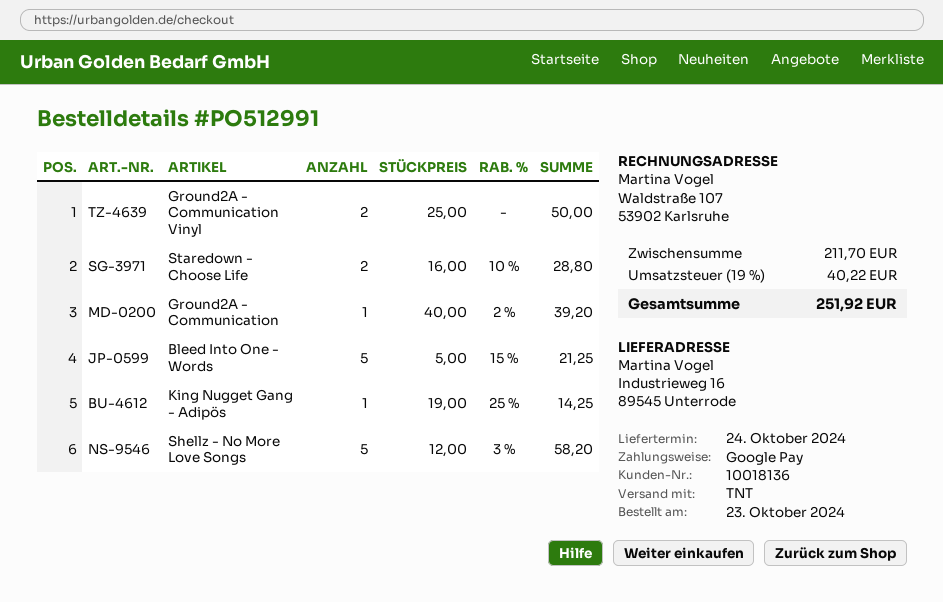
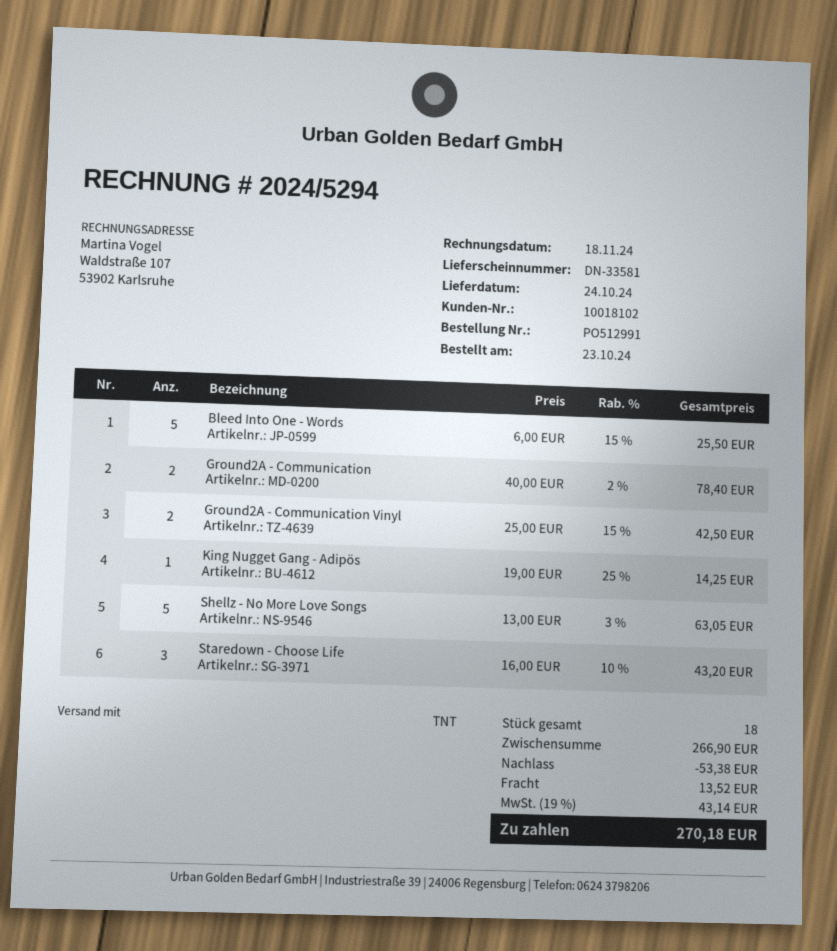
customer number: 10018136 -> 10018102
Ground2A - Communication Vinyl: 2 x 25.00 = 50.00 -> 2 x 25.00 - 15% = 42.50
Staredown - Choose Life: 2 x 16.00 - 10% = 28.80 -> 3 x 16.00 - 10% = 43.20
Ground2A - Communication: 1 x 40.00 - 2% = 39.20 -> 2 x 40.00 - 2% = 78.40
Bleed Into One - Words: 5 x 5.00 - 15% = 21.25 -> 5 x 6.00 - 15% = 25.50
Shellz - No More Love Songs: 5 x 12.00 - 3% = 58.20 -> 5 x 13.00 - 3% = 63.05
subtotal: 211.70 -> 266.90
discount: none -> 53.38
shipping: none -> 13.52
tax: 19% = 40.22 -> 19% = 43.14
total: 251.92 -> 270.18

